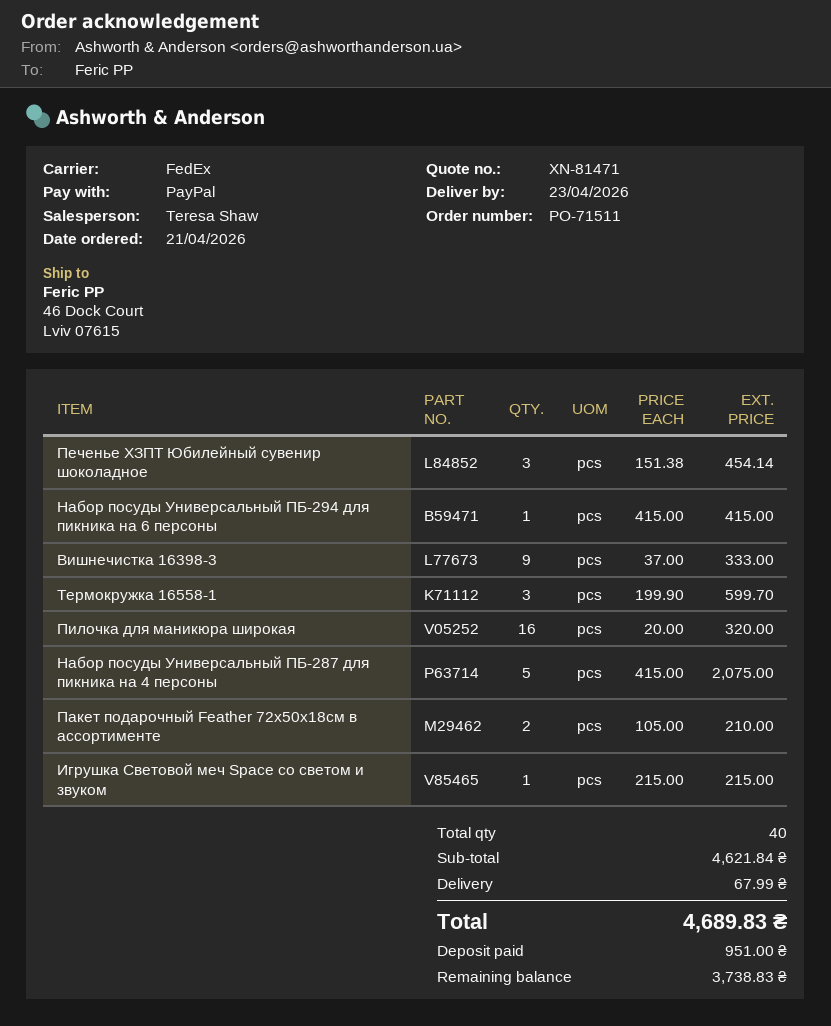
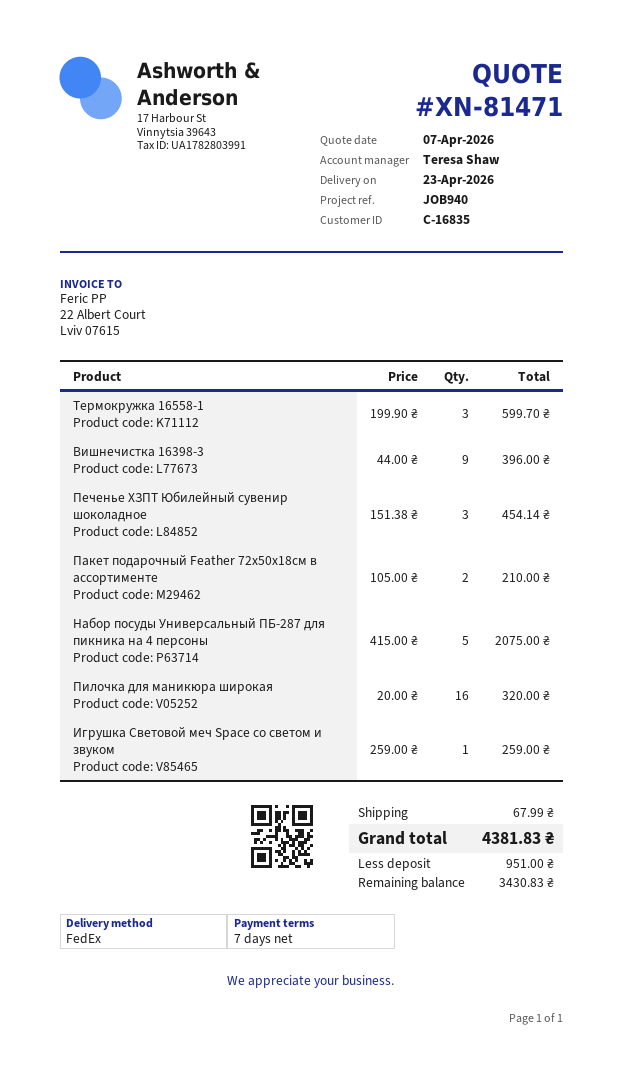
Набор посуды Универсальный ПБ-294 для пикника на 6 персоны: 1 x 415.00 = 415.00 -> none
Вишнечистка 16398-3: 9 x 37.00 = 333.00 -> 9 x 44.00 = 396.00
Игрушка Световой меч Space со светом и звуком: 1 x 215.00 = 215.00 -> 1 x 259.00 = 259.00
total: 4689.83 -> 4381.83
balance: 3738.83 -> 3430.83

